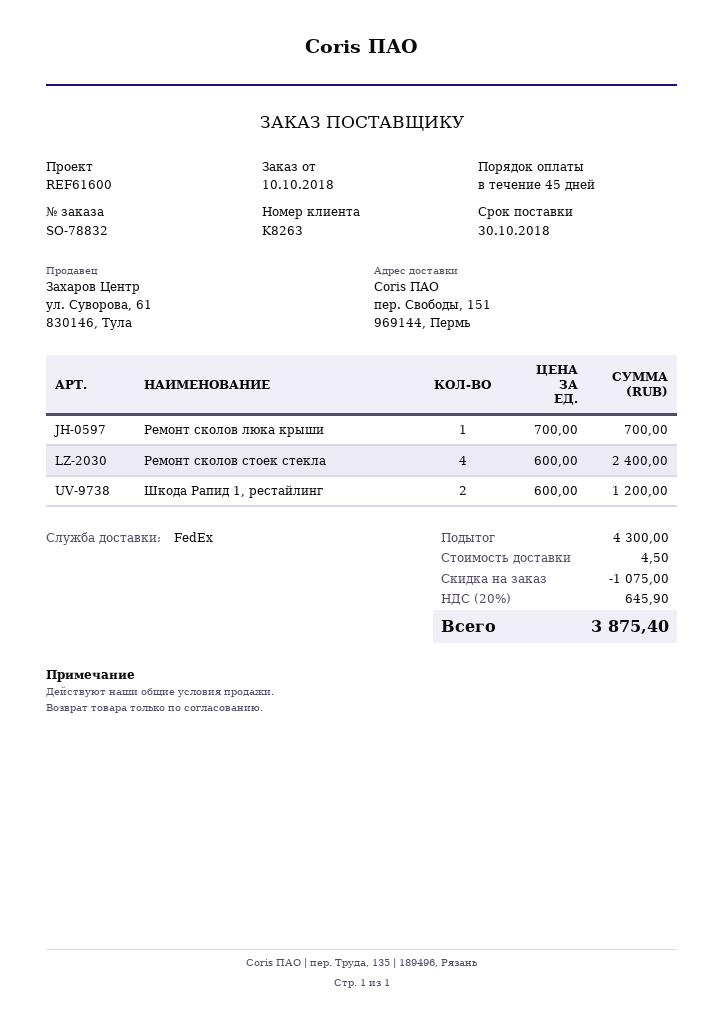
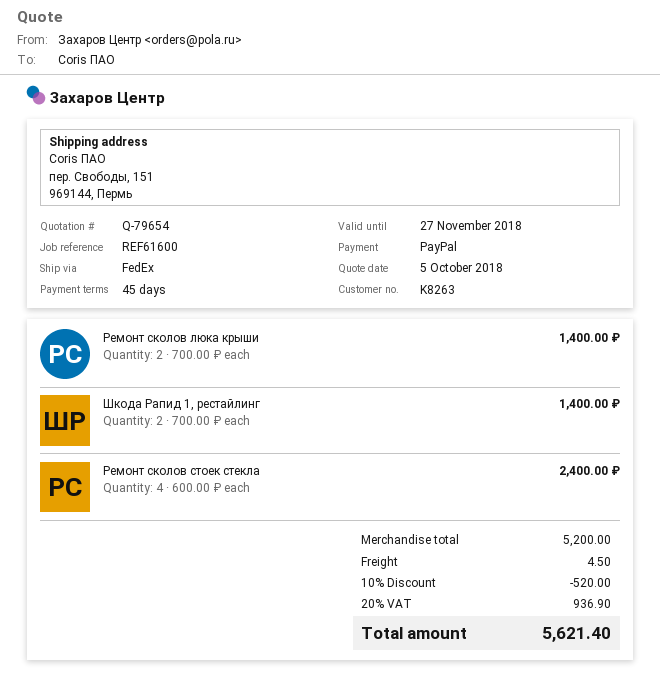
Ремонт сколов люка крыши: 1 x 700.00 = 700.00 -> 2 x 700.00 = 1400.00
Шкода Рапид 1, рестайлинг: 2 x 600.00 = 1200.00 -> 2 x 700.00 = 1400.00
subtotal: 4300.00 -> 5200.00
discount: 1075.00 -> 520.00
tax: 20% = 645.90 -> 20% = 936.90
total: 3875.40 -> 5621.40

